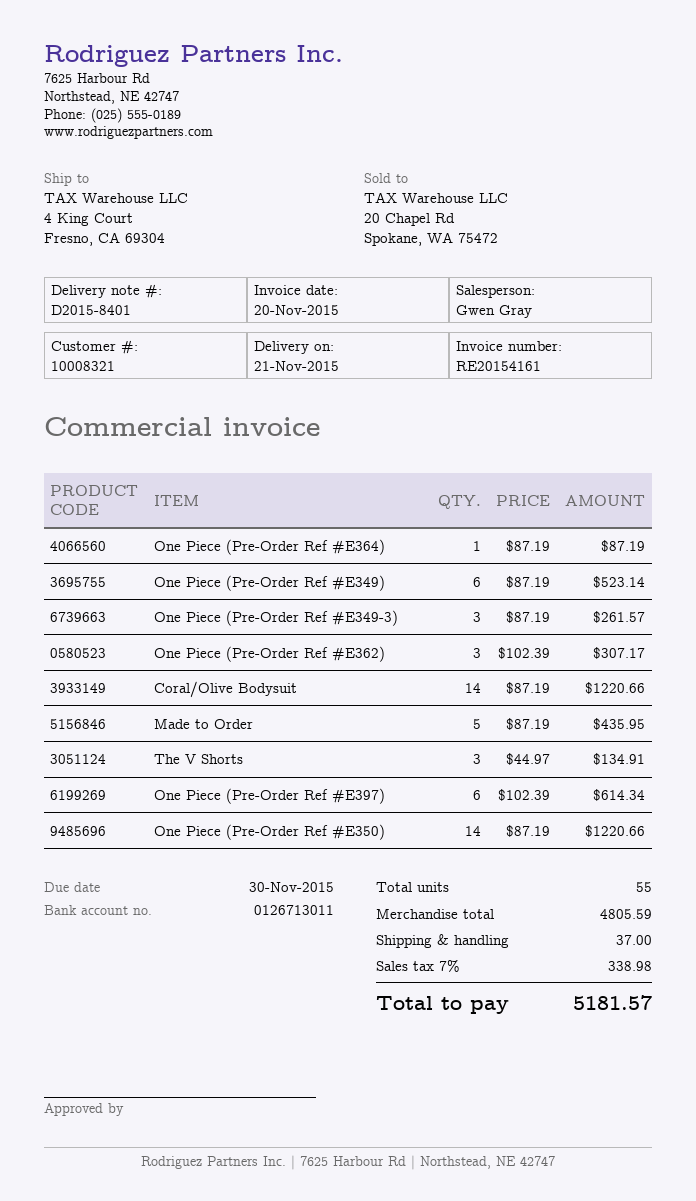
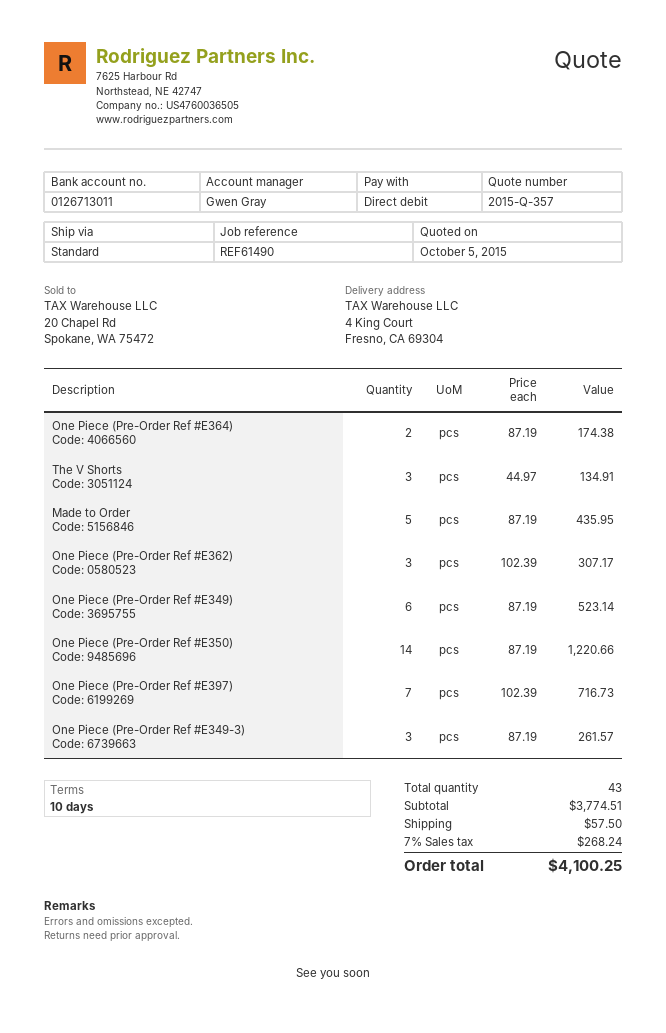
One Piece (Pre-Order Ref #E364): 1 x 87.19 = 87.19 -> 2 x 87.19 = 174.38
Coral/Olive Bodysuit: 14 x 87.19 = 1220.66 -> none
One Piece (Pre-Order Ref #E397): 6 x 102.39 = 614.34 -> 7 x 102.39 = 716.73
total quantity: 55 -> 43
subtotal: 4805.59 -> 3774.51
shipping: 37.00 -> 57.50
tax: 7% = 338.98 -> 7% = 268.24
total: 5181.57 -> 4100.25

